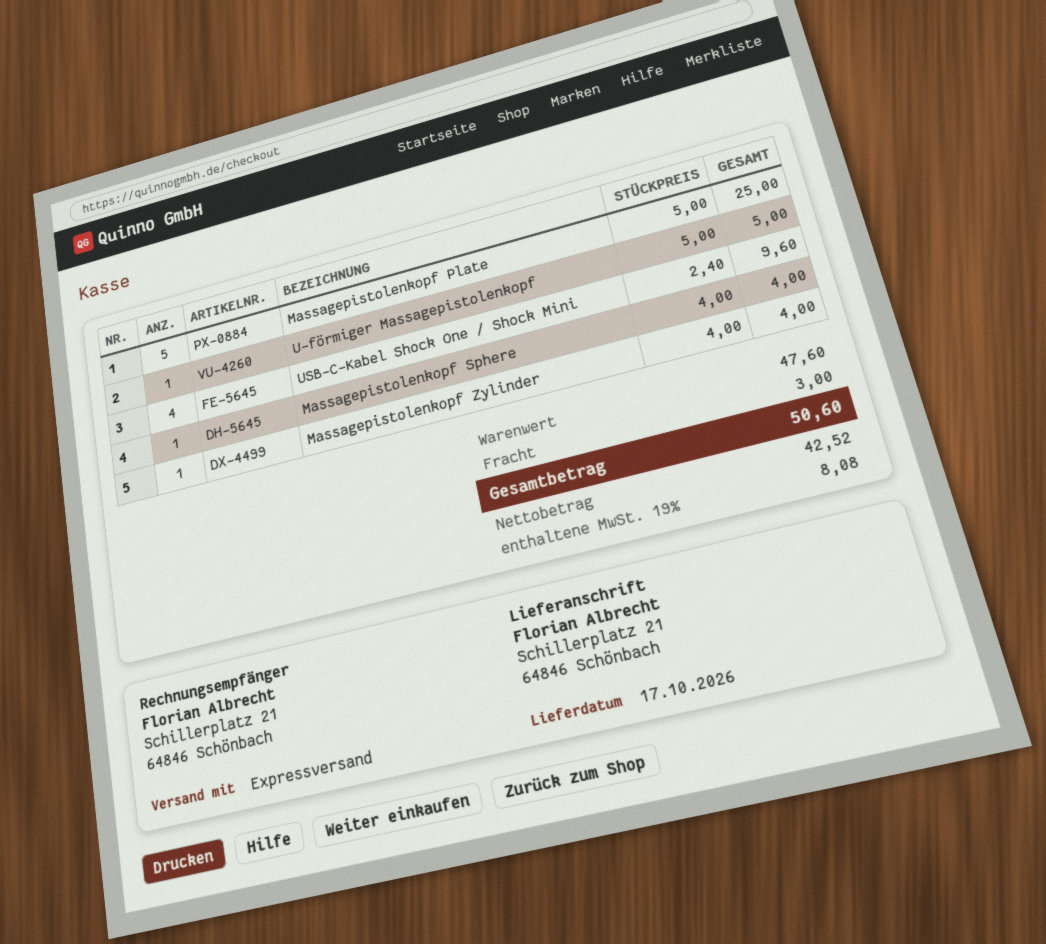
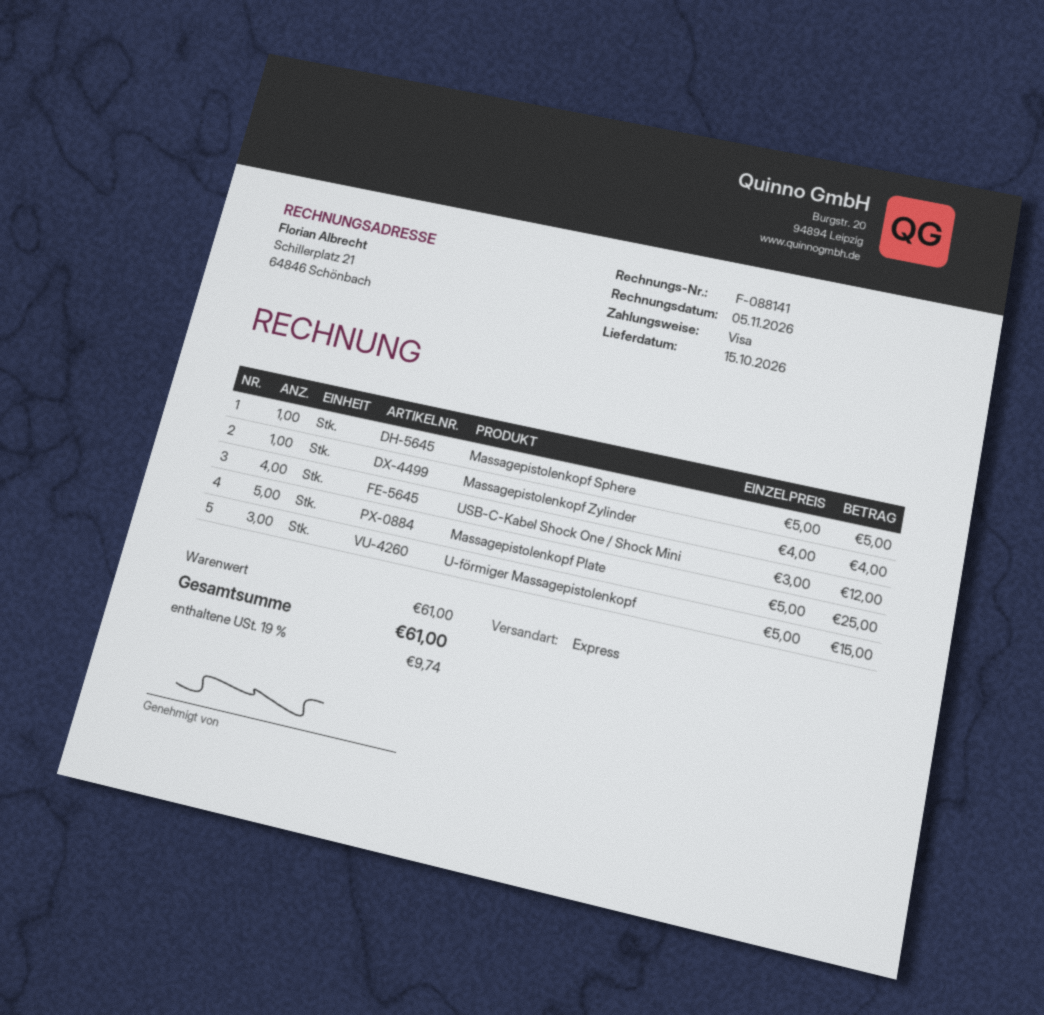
delivery date: 2026-10-17 -> 2026-10-15
U-förmiger Massagepistolenkopf: 1 x 5.00 = 5.00 -> 3 x 5.00 = 15.00
USB-C-Kabel Shock One / Shock Mini: 4 x 2.40 = 9.60 -> 4 x 3.00 = 12.00
Massagepistolenkopf Sphere: 1 x 4.00 = 4.00 -> 1 x 5.00 = 5.00
subtotal: 47.60 -> 61.00
shipping: 3.00 -> none
tax: 19% = 8.08 -> 19% = 9.74
total: 50.60 -> 61.00

